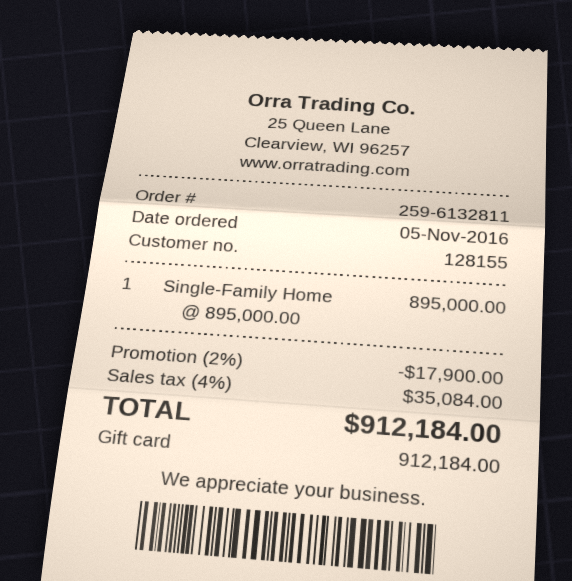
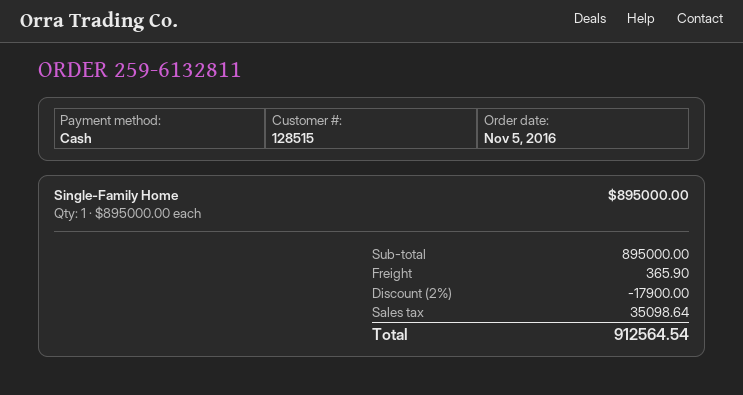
customer number: 128155 -> 128515
payment method: gift card -> cash
shipping: none -> 365.90
tax: 35084.00 -> 35098.64
total: 912184.00 -> 912564.54

